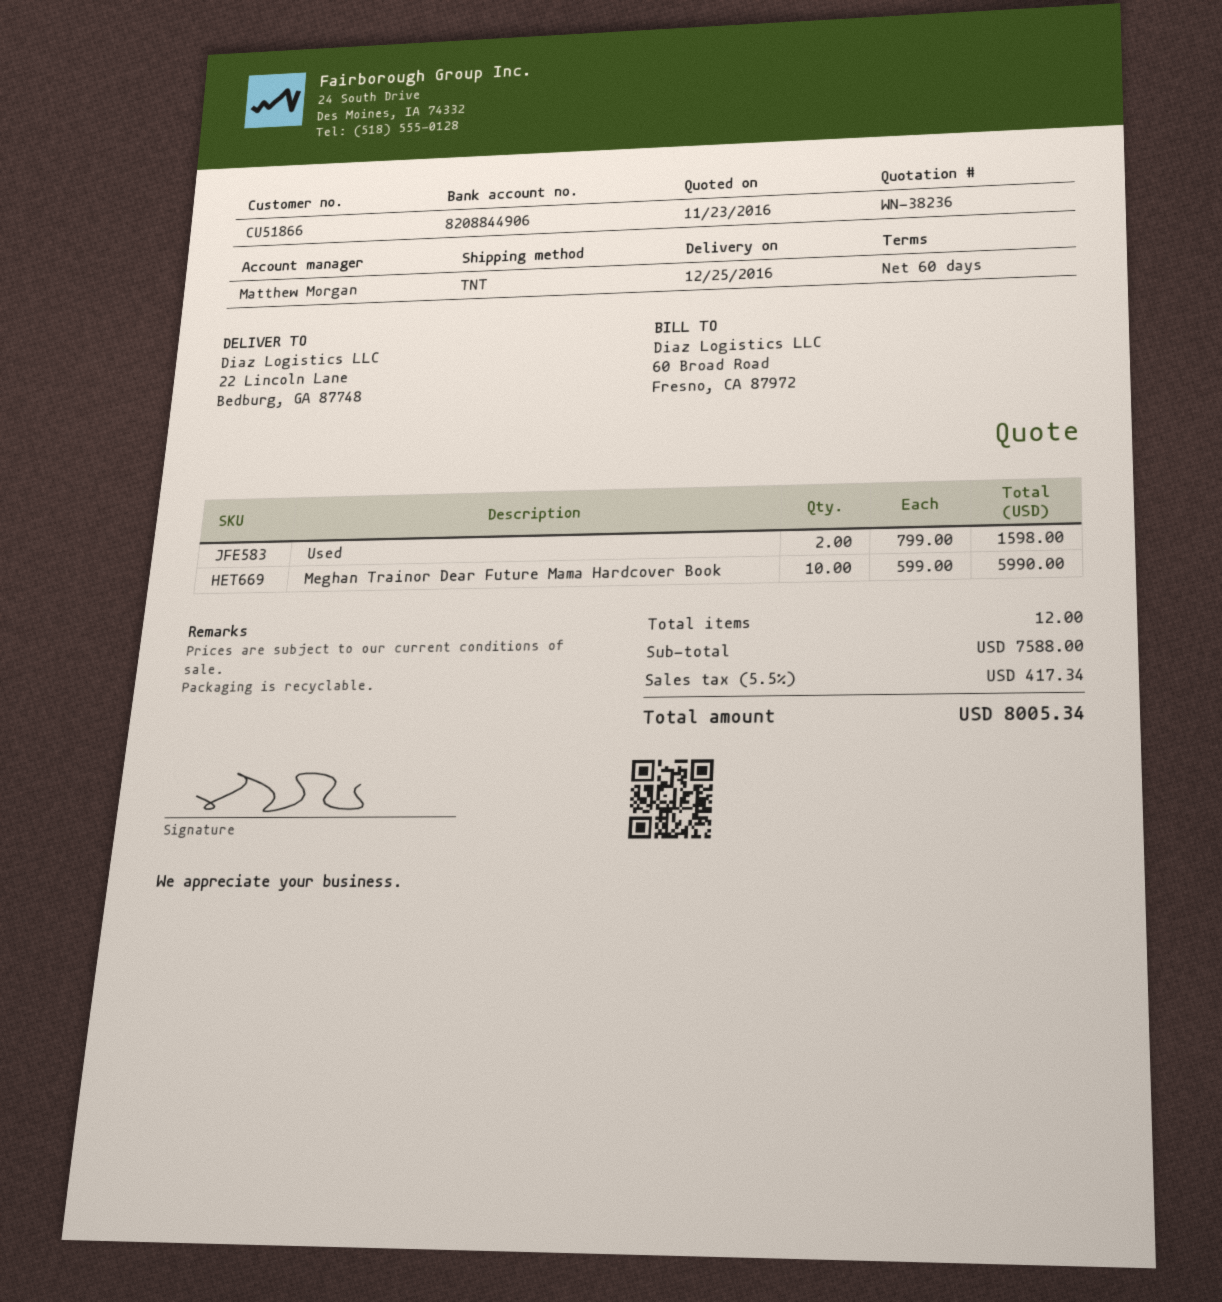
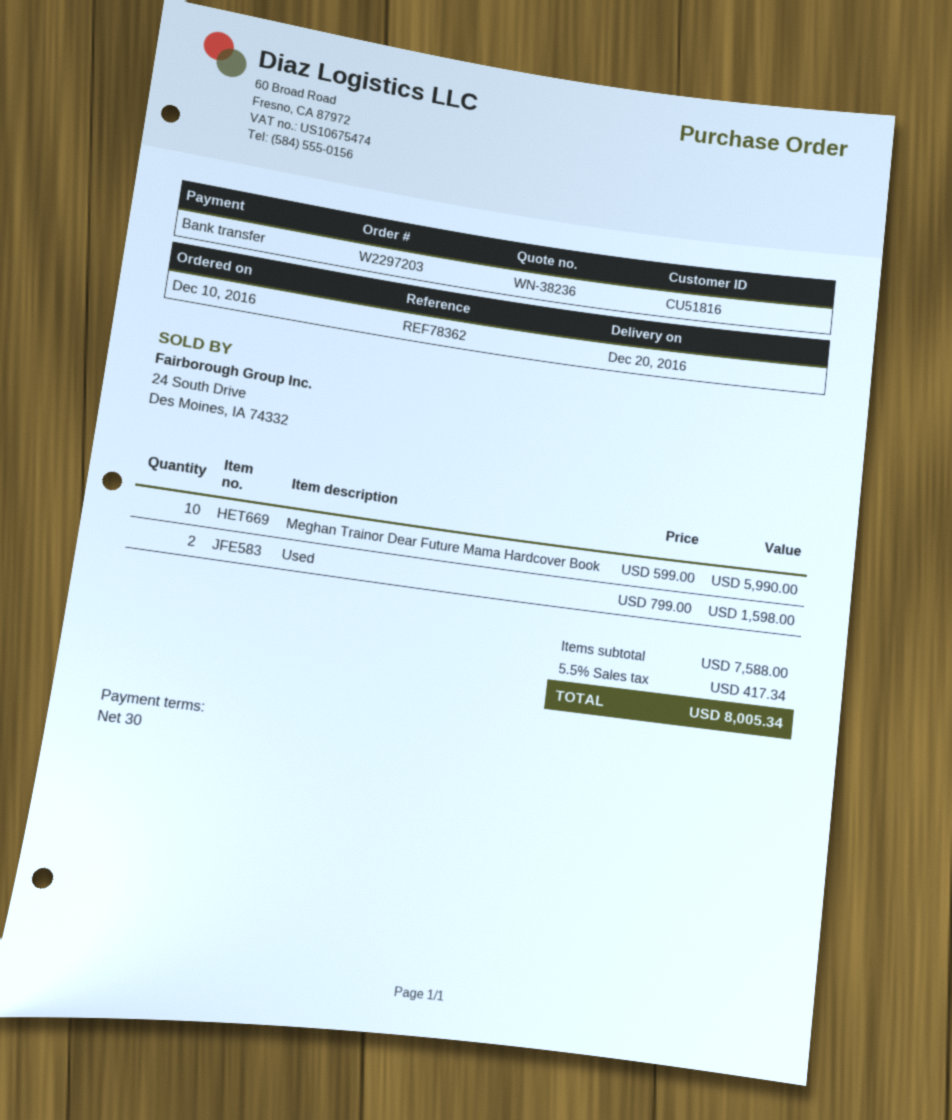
delivery date: 2016-12-25 -> 2016-12-20
payment terms: 60 days -> 30 days
customer number: CU51866 -> CU51816

